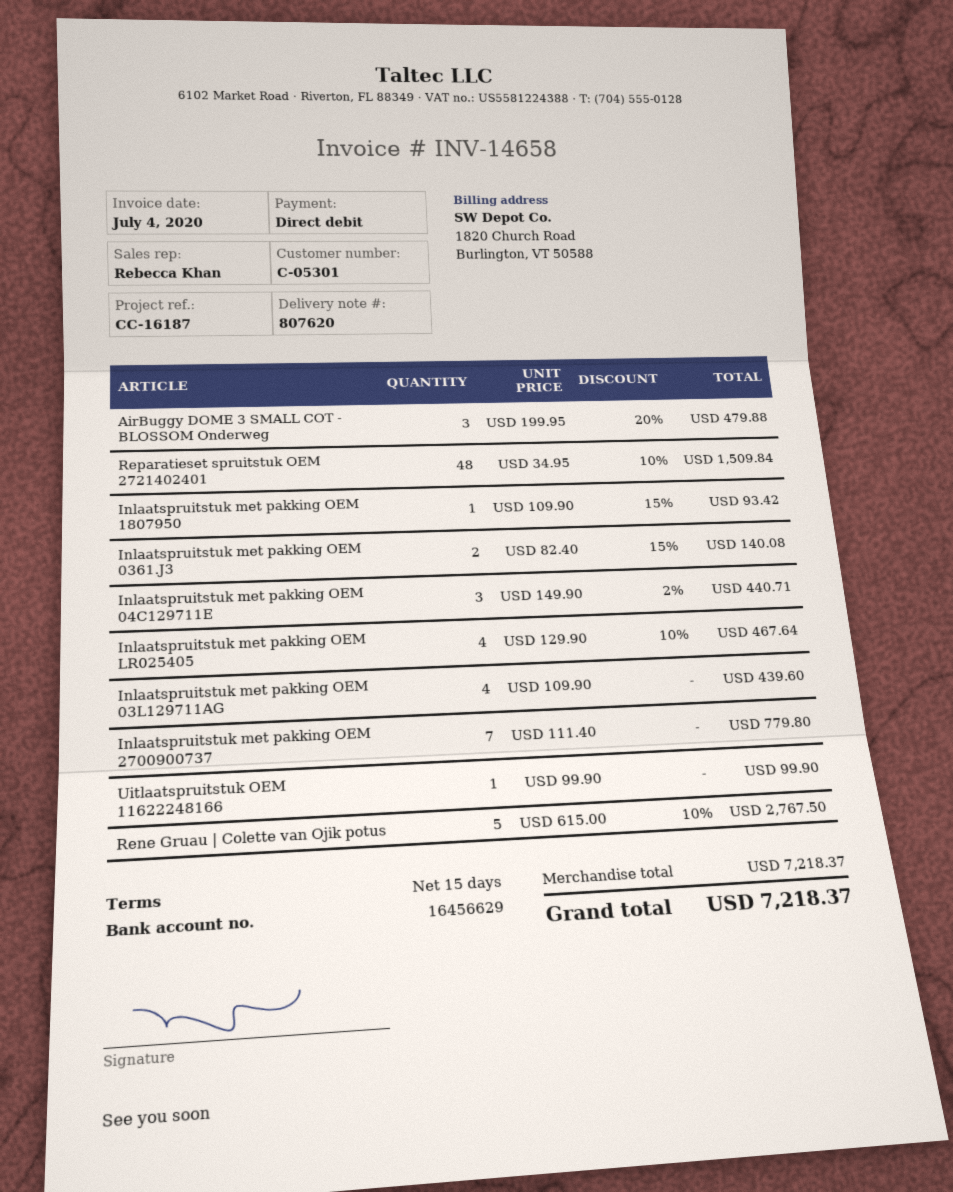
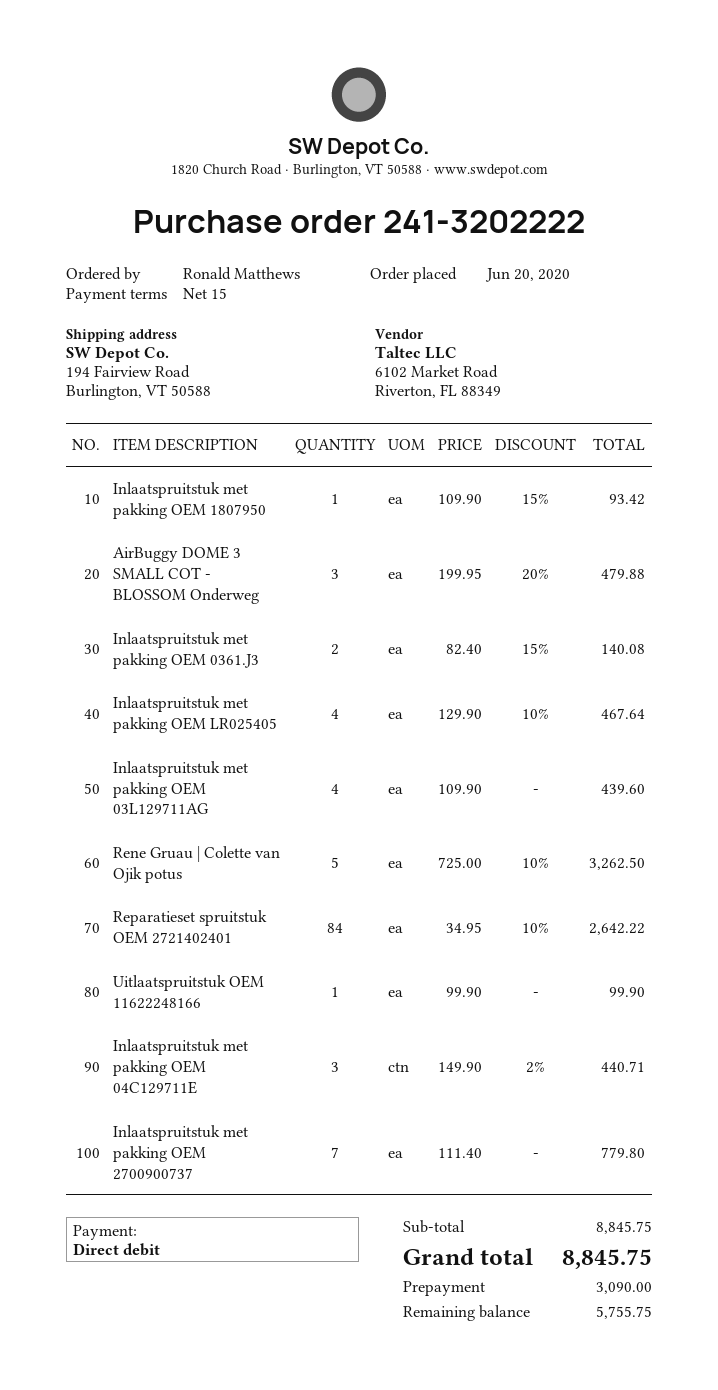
Reparatieset spruitstuk OEM 2721402401: 48 x 34.95 - 10% = 1509.84 -> 84 x 34.95 - 10% = 2642.22
Rene Gruau | Colette van Ojik potus: 5 x 615.00 - 10% = 2767.50 -> 5 x 725.00 - 10% = 3262.50
subtotal: 7218.37 -> 8845.75
total: 7218.37 -> 8845.75

